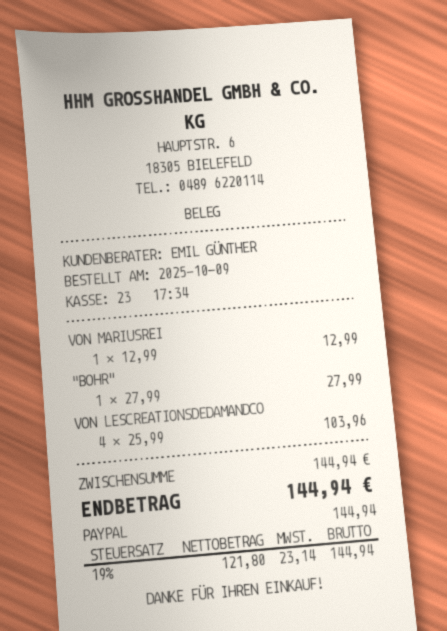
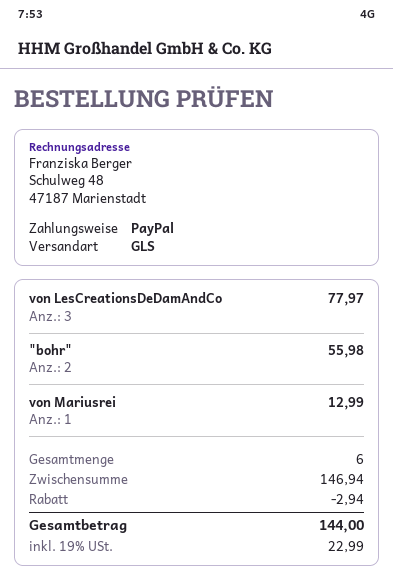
"BOHR": 1 for 27.99 -> 2 for 55.98
VON LESCREATIONSDEDAMANDCO: 4 for 103.96 -> 3 for 77.97
subtotal: 144.94 -> 146.94
discount: none -> 2.94
tax: 19% = 23.14 -> 19% = 22.99
total: 144.94 -> 144.00

